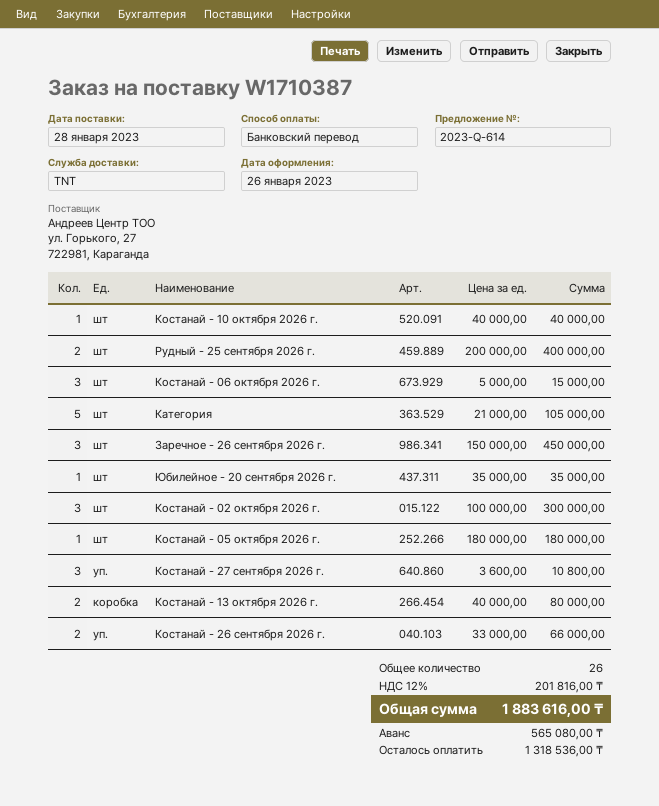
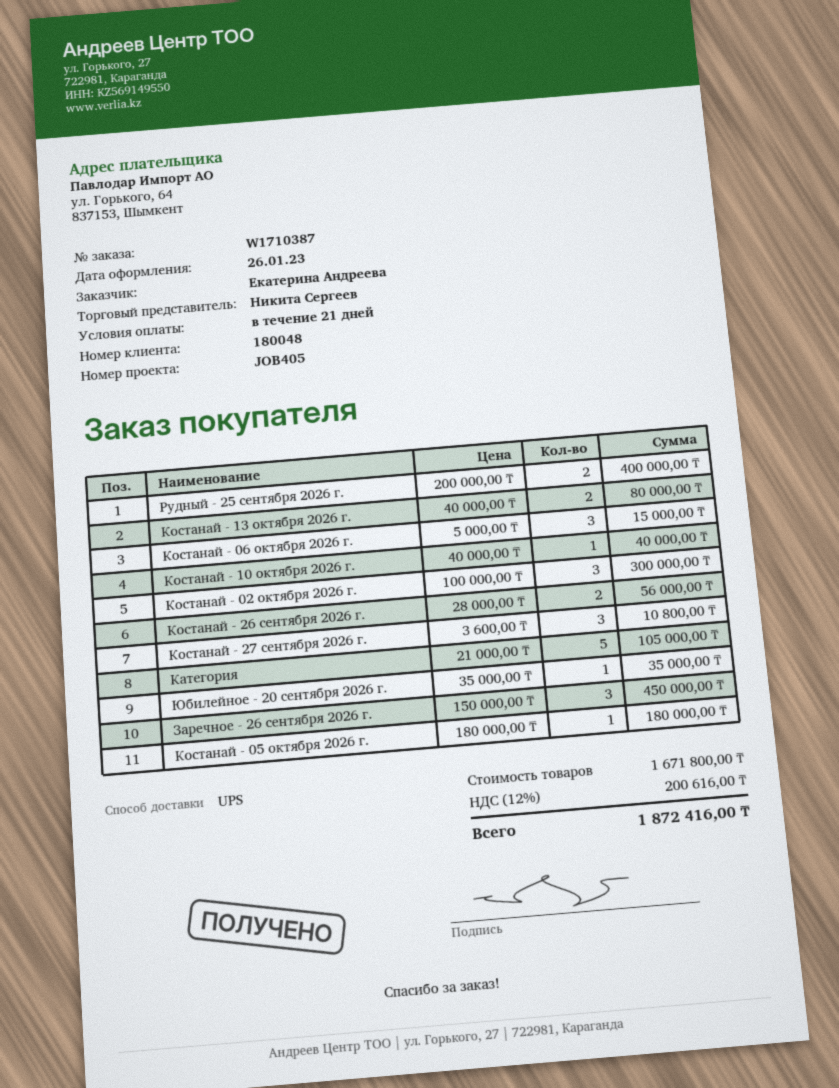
shipping method: TNT -> UPS
Костанай - 26 сентября 2026 г.: 2 x 33000.00 = 66000.00 -> 2 x 28000.00 = 56000.00
tax: 12% = 201816.00 -> 12% = 200616.00
total: 1883616.00 -> 1872416.00

